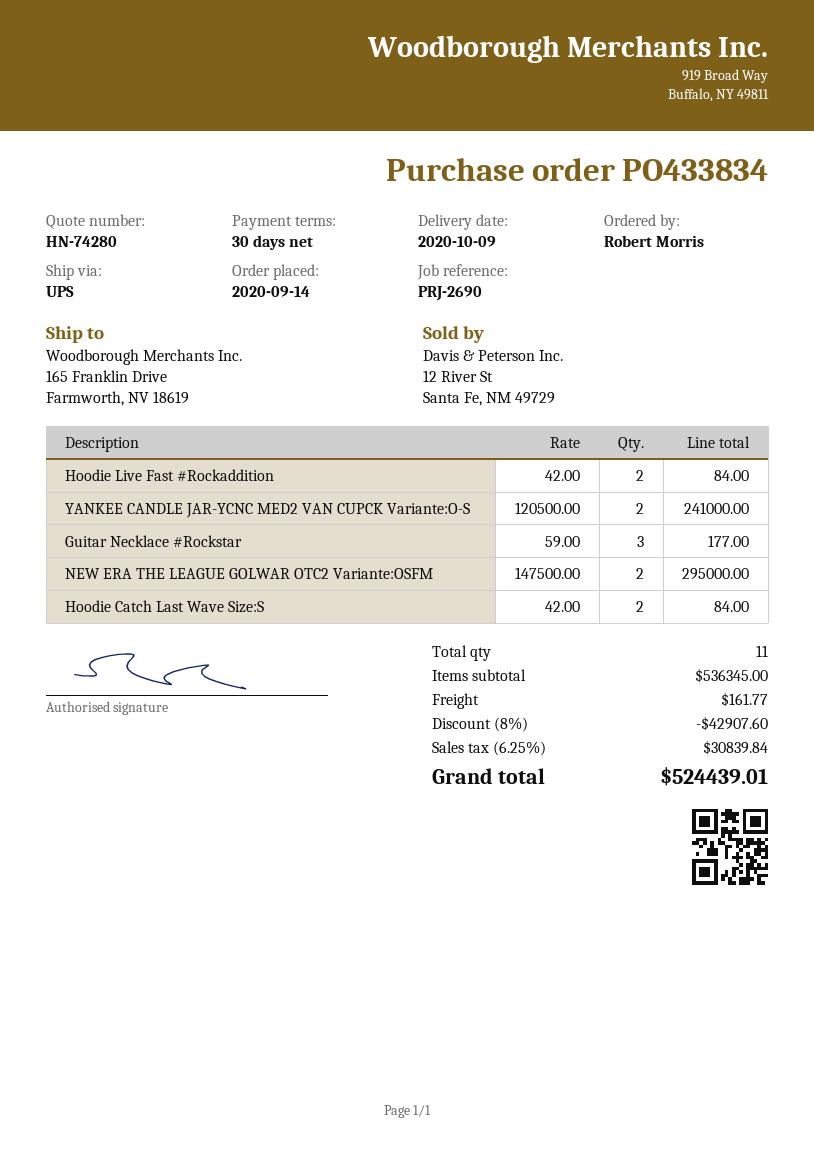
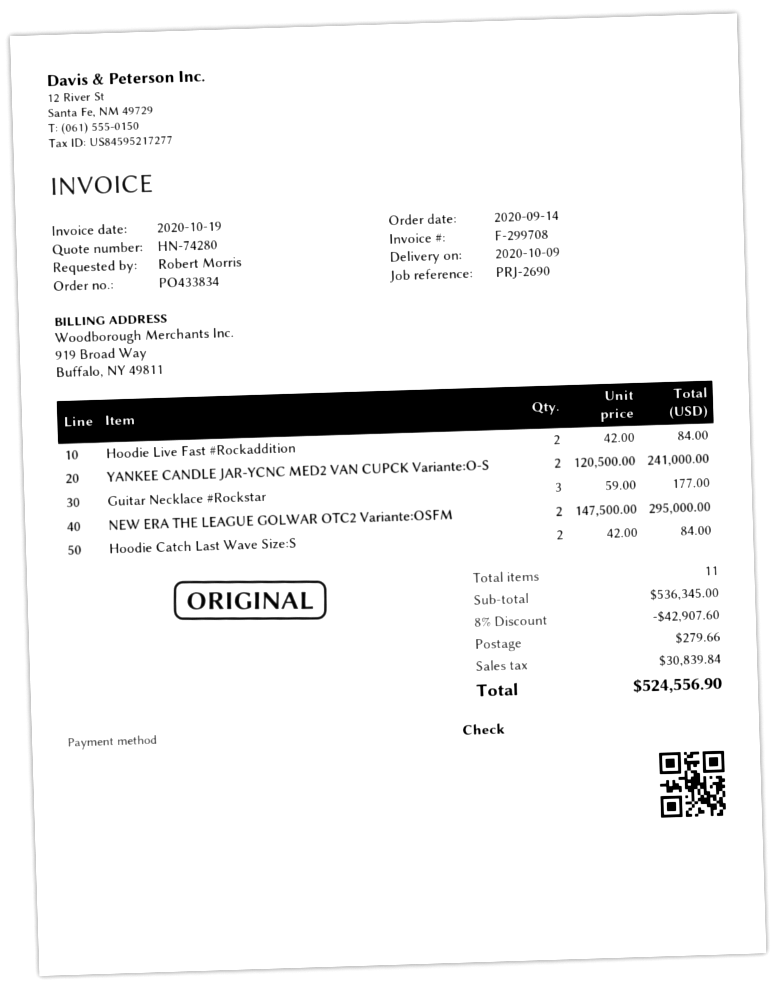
shipping: 161.77 -> 279.66
total: 524439.01 -> 524556.90

